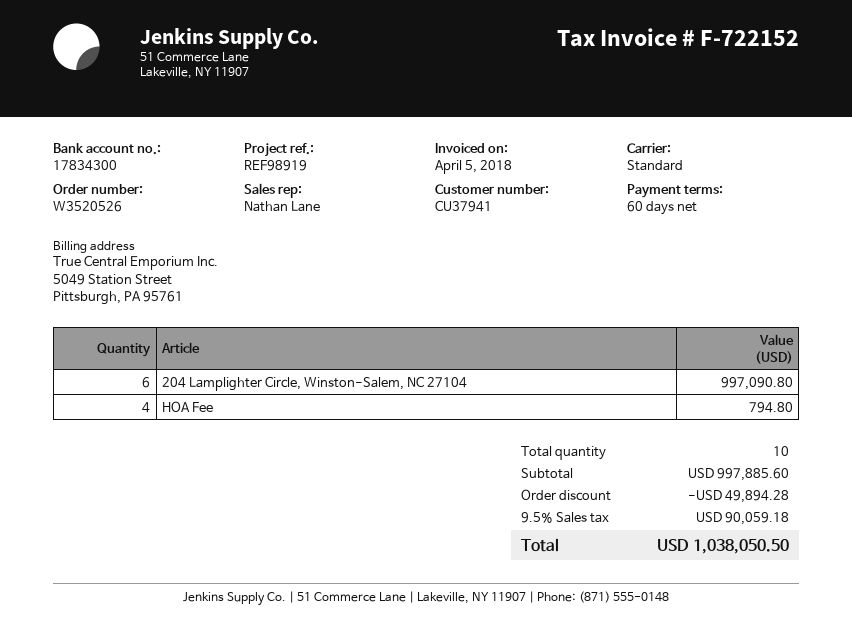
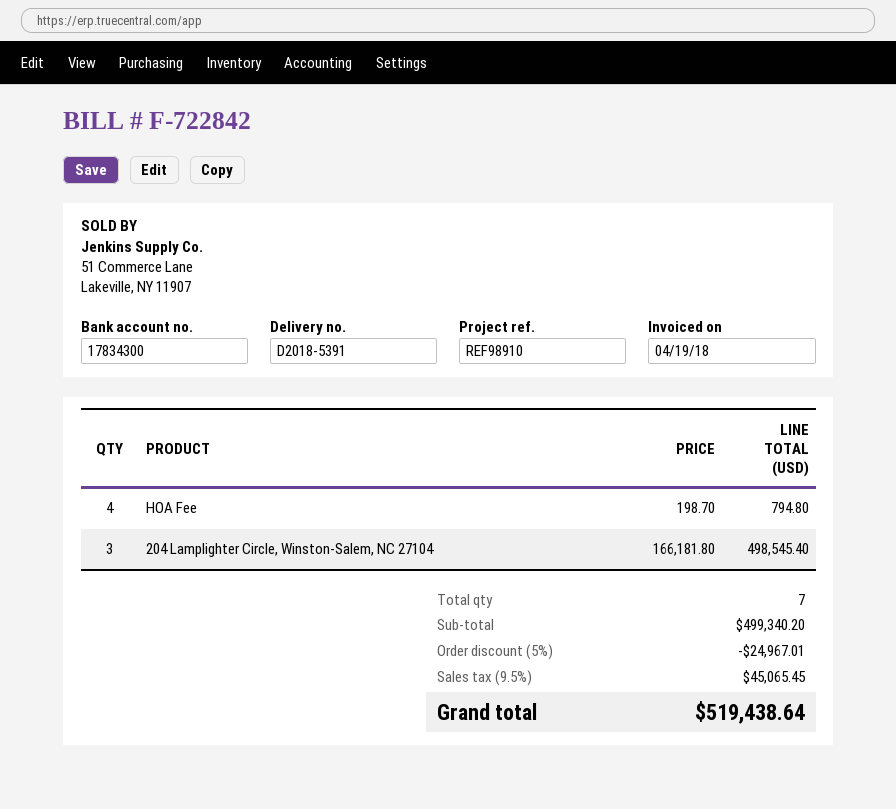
invoice number: F-722152 -> F-722842
invoice date: 2018-04-05 -> 2018-04-19
reference: REF98919 -> REF98910
204 Lamplighter Circle, Winston-Salem, NC 27104: 6 for 997090.80 -> 3 for 498545.40
total quantity: 10 -> 7
subtotal: 997885.60 -> 499340.20
discount: 49894.28 -> 24967.01
tax: 9.5% = 90059.18 -> 9.5% = 45065.45
total: 1038050.50 -> 519438.64

